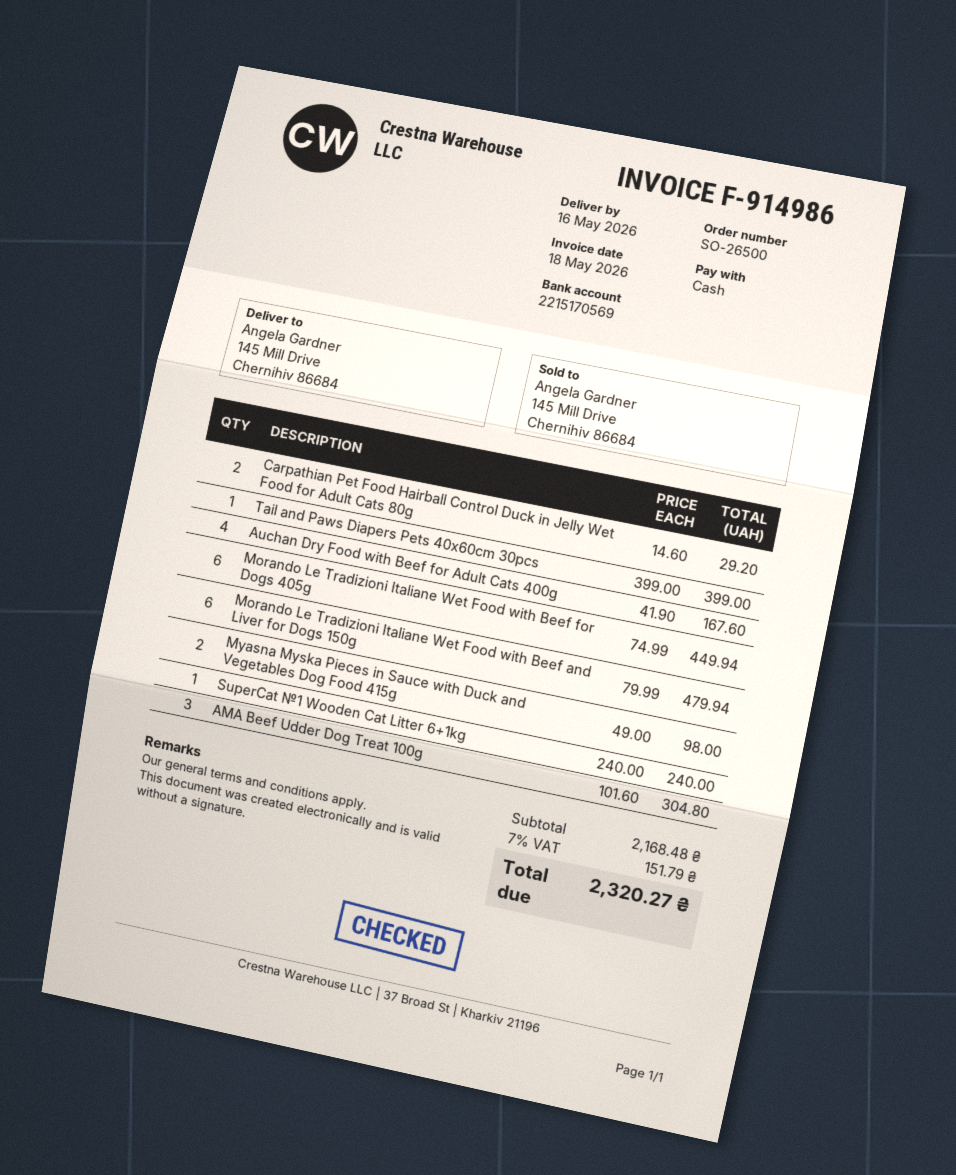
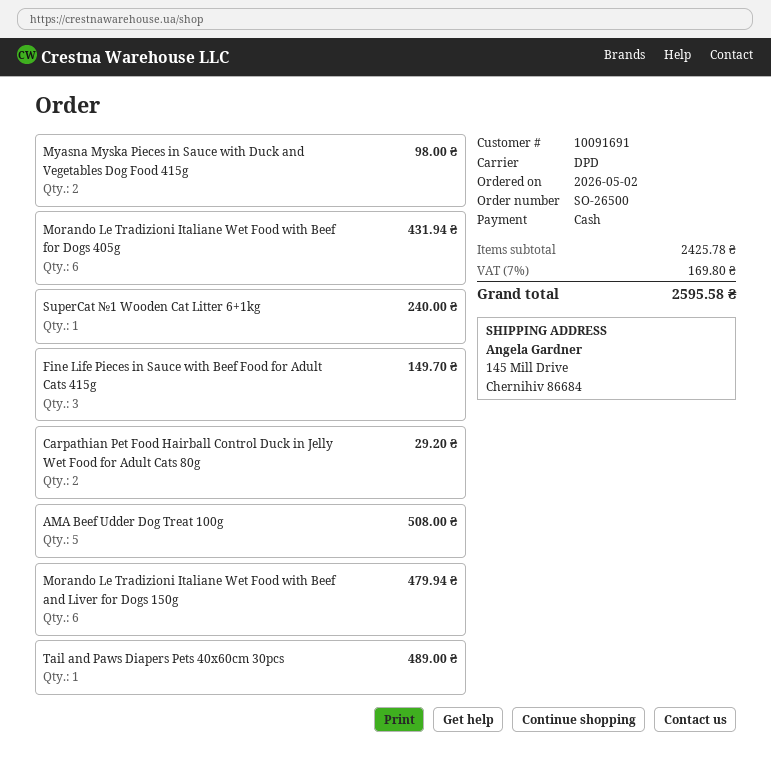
Tail and Paws Diapers Pets 40x60cm 30pcs: 1 for 399.00 -> 1 for 489.00
Auchan Dry Food with Beef for Adult Cats 400g: 4 for 167.60 -> none
Morando Le Tradizioni Italiane Wet Food with Beef for Dogs 405g: 6 for 449.94 -> 6 for 431.94
AMA Beef Udder Dog Treat 100g: 3 for 304.80 -> 5 for 508.00
Fine Life Pieces in Sauce with Beef Food for Adult Cats 415g: none -> 3 for 149.70
subtotal: 2168.48 -> 2425.78
tax: 7% = 151.79 -> 7% = 169.80
total: 2320.27 -> 2595.58

